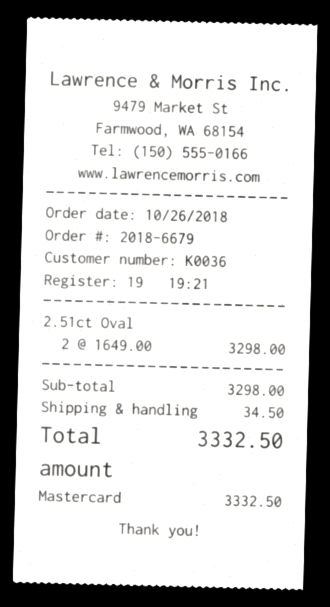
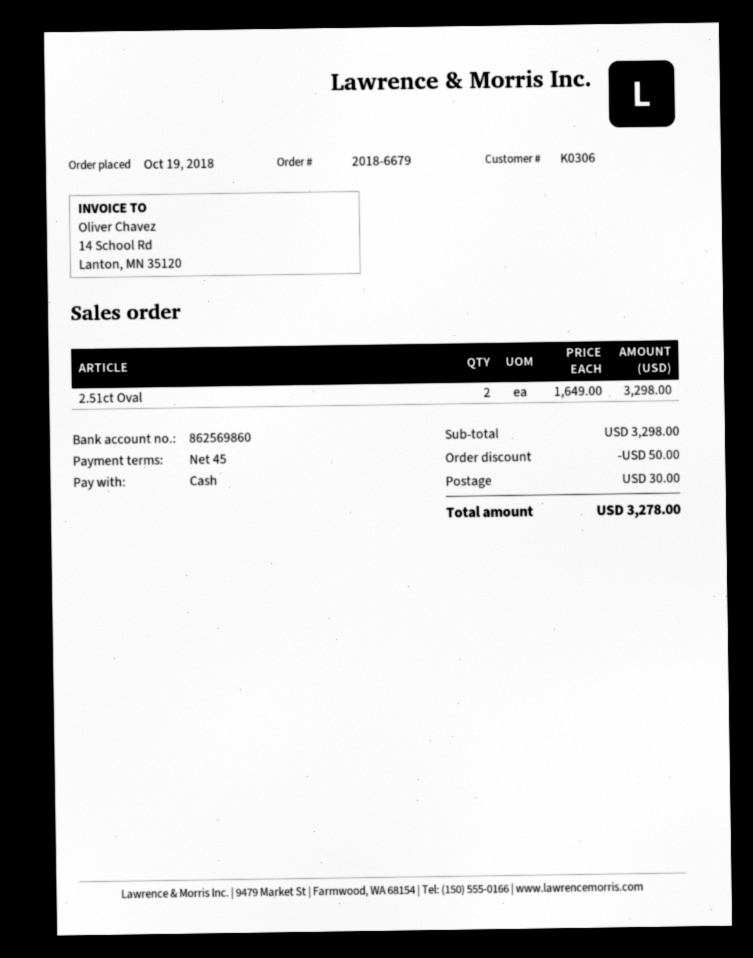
order date: 2018-10-26 -> 2018-10-19
customer number: K0036 -> K0306
payment method: Mastercard -> cash
discount: none -> 50.00
shipping: 34.50 -> 30.00
total: 3332.50 -> 3278.00

